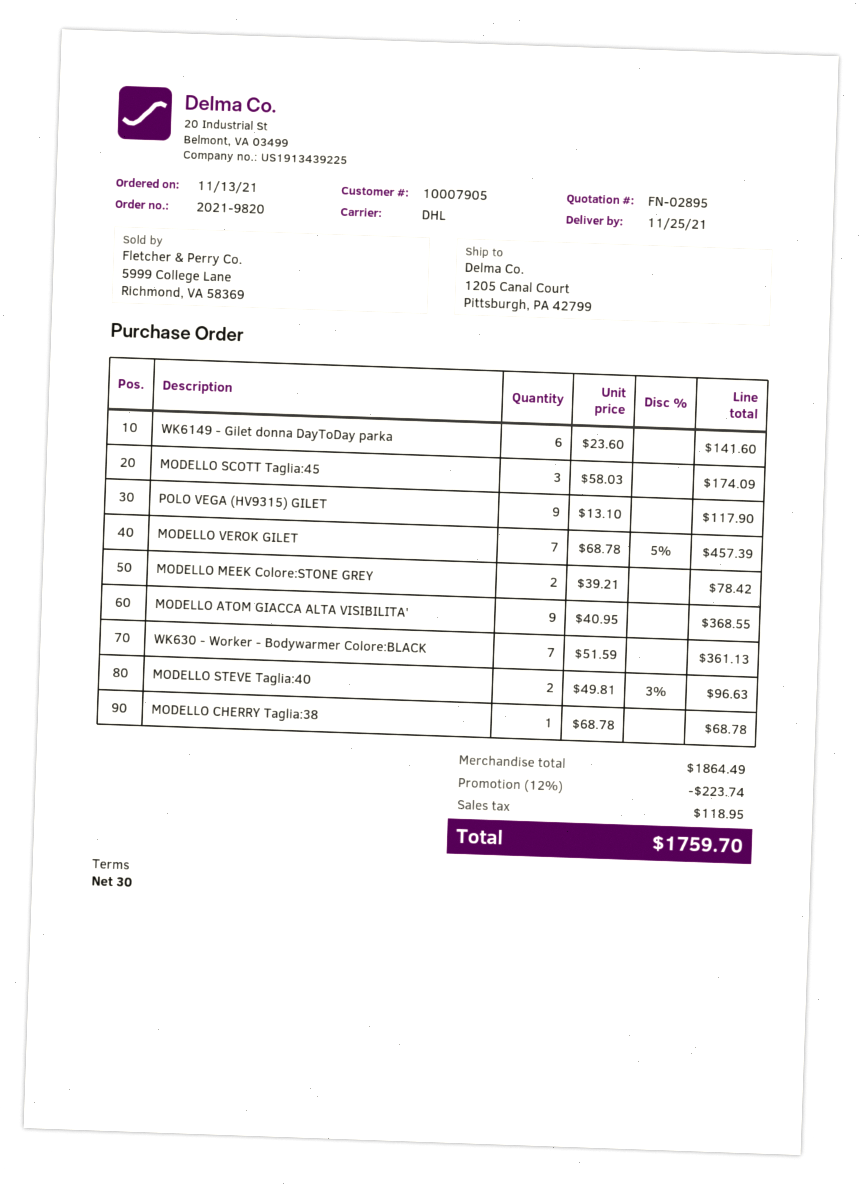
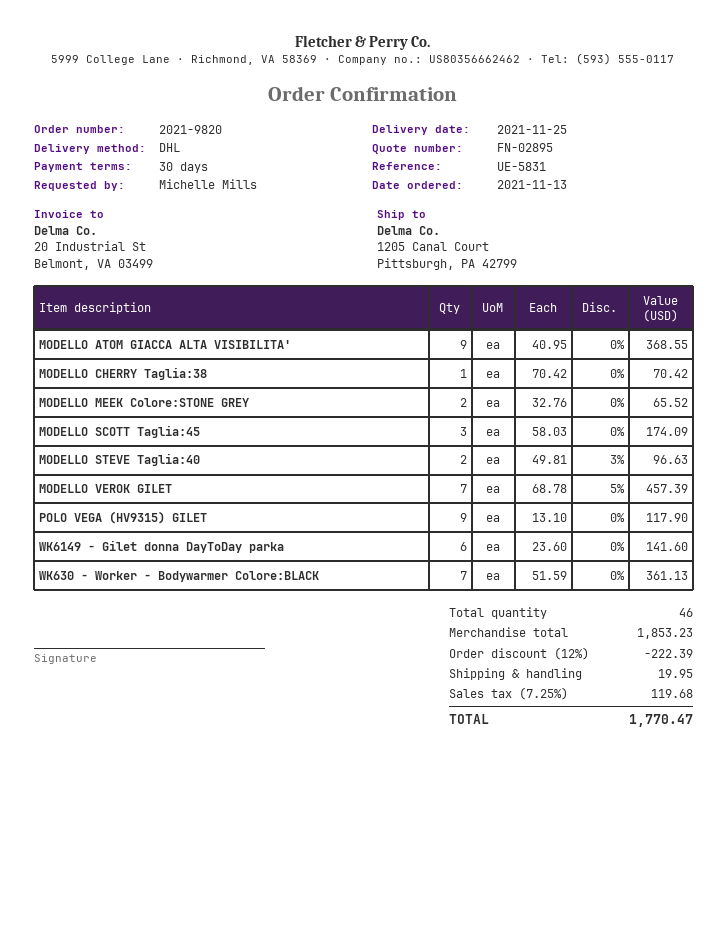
MODELLO MEEK Colore:STONE GREY: 2 x 39.21 = 78.42 -> 2 x 32.76 = 65.52
MODELLO CHERRY Taglia:38: 1 x 68.78 = 68.78 -> 1 x 70.42 = 70.42
subtotal: 1864.49 -> 1853.23
discount: 12% = 223.74 -> 12% = 222.39
shipping: none -> 19.95
tax: 118.95 -> 119.68
total: 1759.70 -> 1770.47

